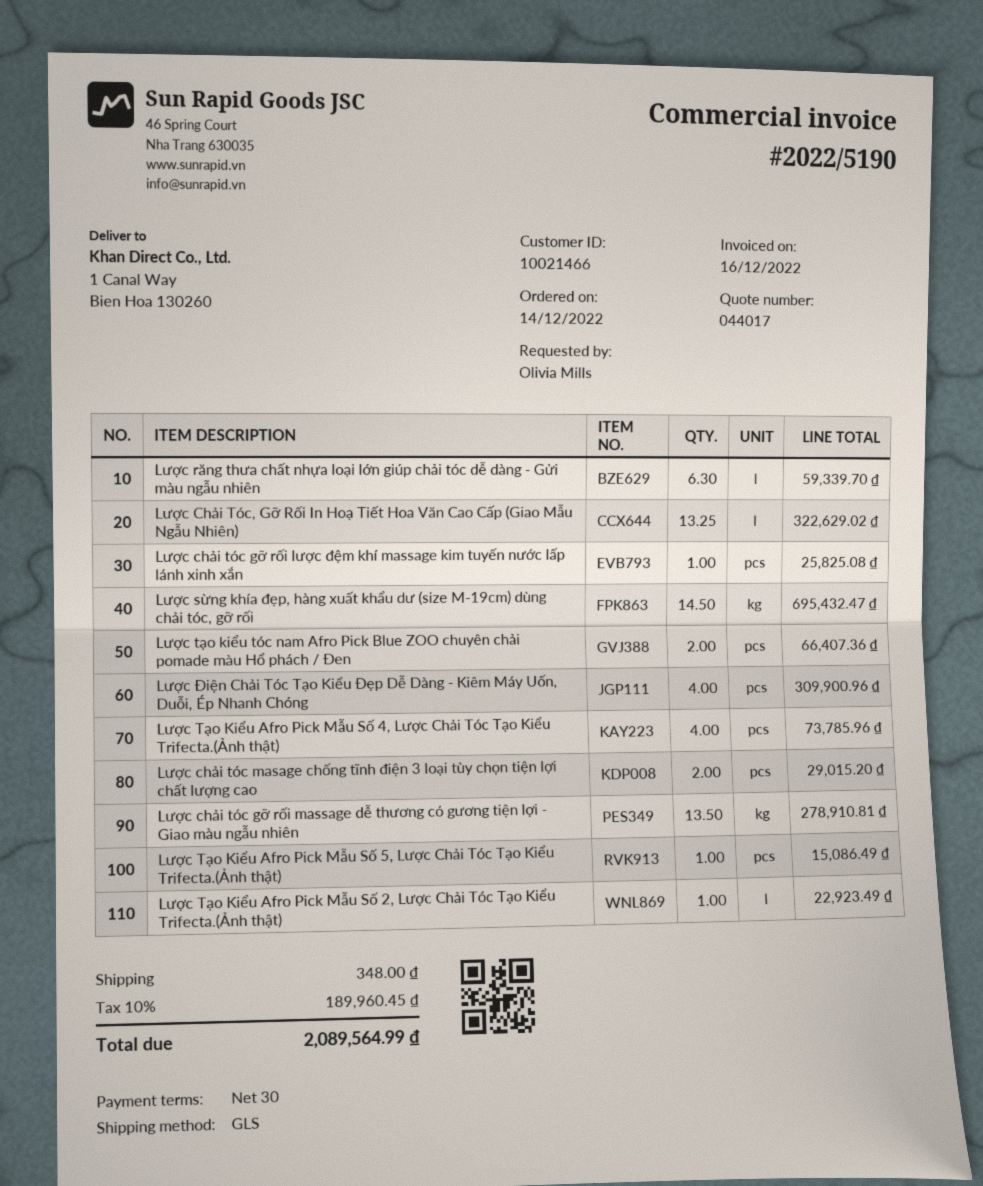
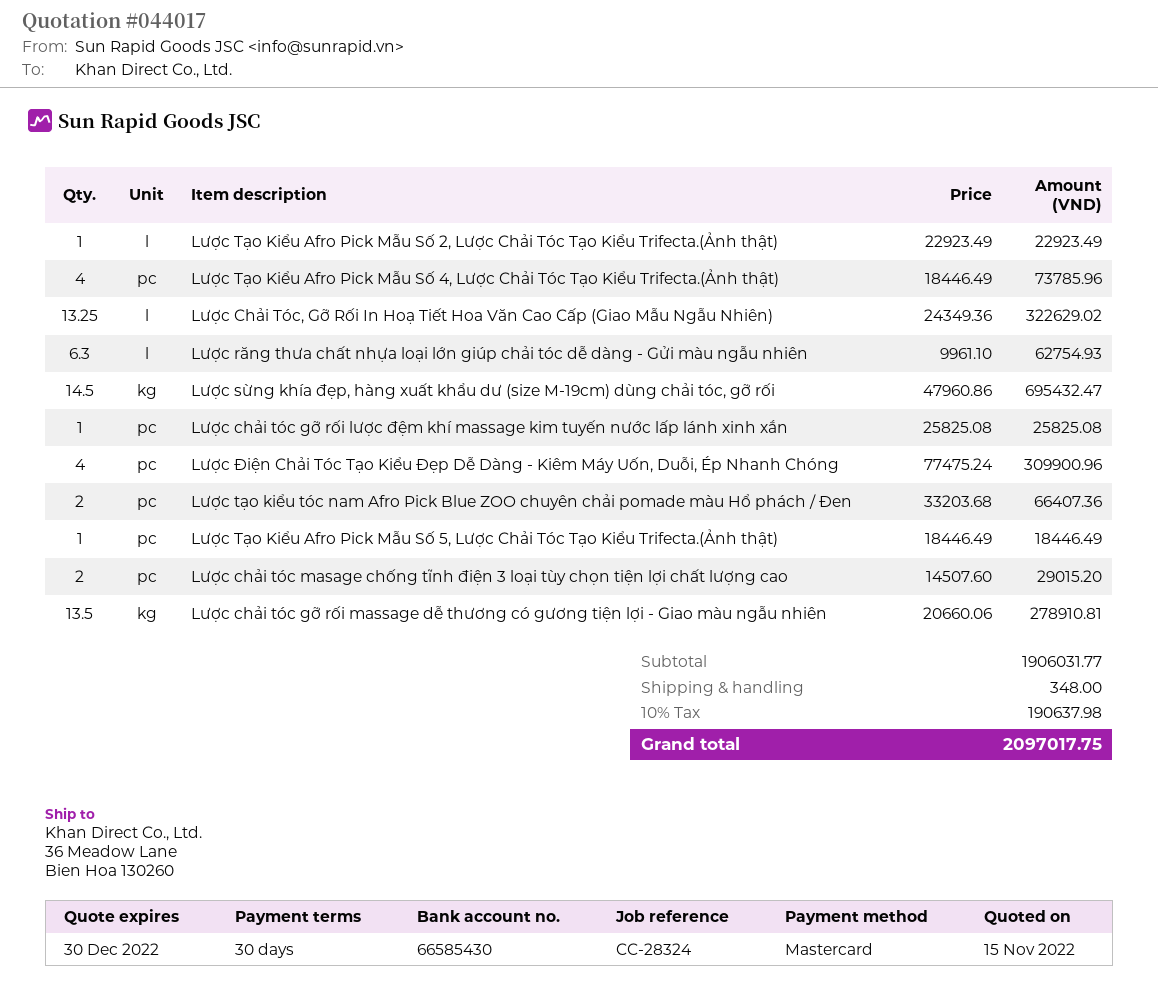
ship to: 1 Canal Way, Bien Hoa 130260 -> 36 Meadow Lane, Bien Hoa 130260
Lược răng thưa chất nhựa loại lớn giúp chải tóc dễ dàng - Gửi màu ngẫu nhiên: 6.3 for 59339.70 -> 6.3 for 62754.93
Lược Tạo Kiểu Afro Pick Mẫu Số 5, Lược Chải Tóc Tạo Kiểu Trifecta.(Ảnh thật): 1 for 15086.49 -> 1 for 18446.49
tax: 10% = 189960.45 -> 10% = 190637.98
total: 2089564.99 -> 2097017.75

